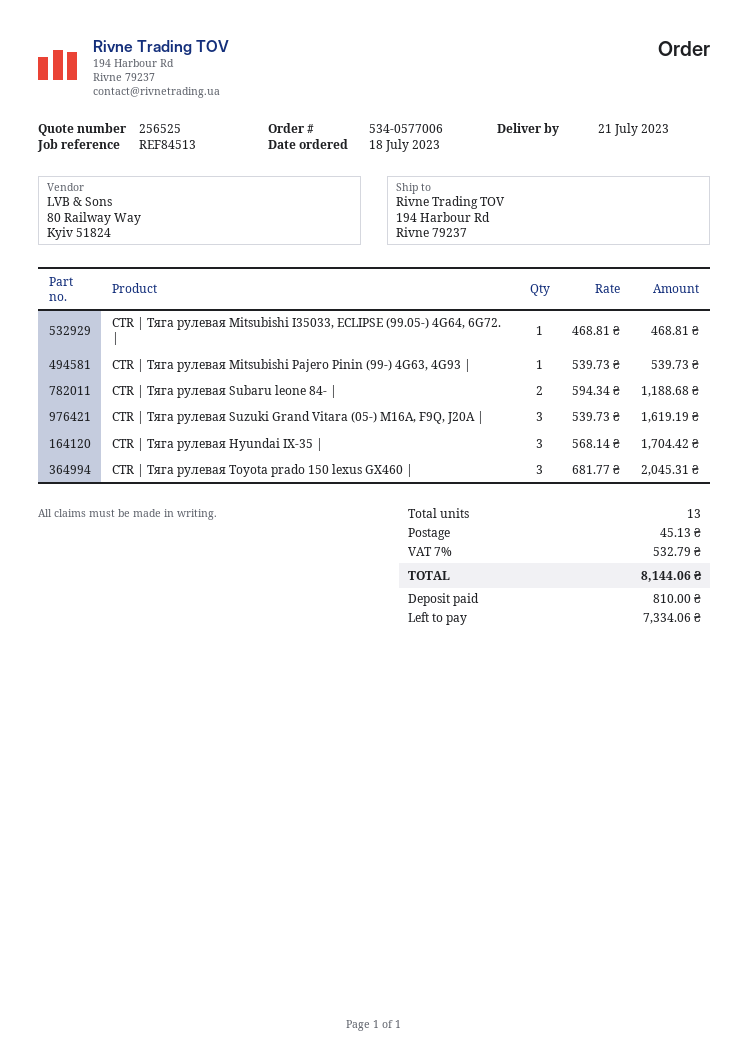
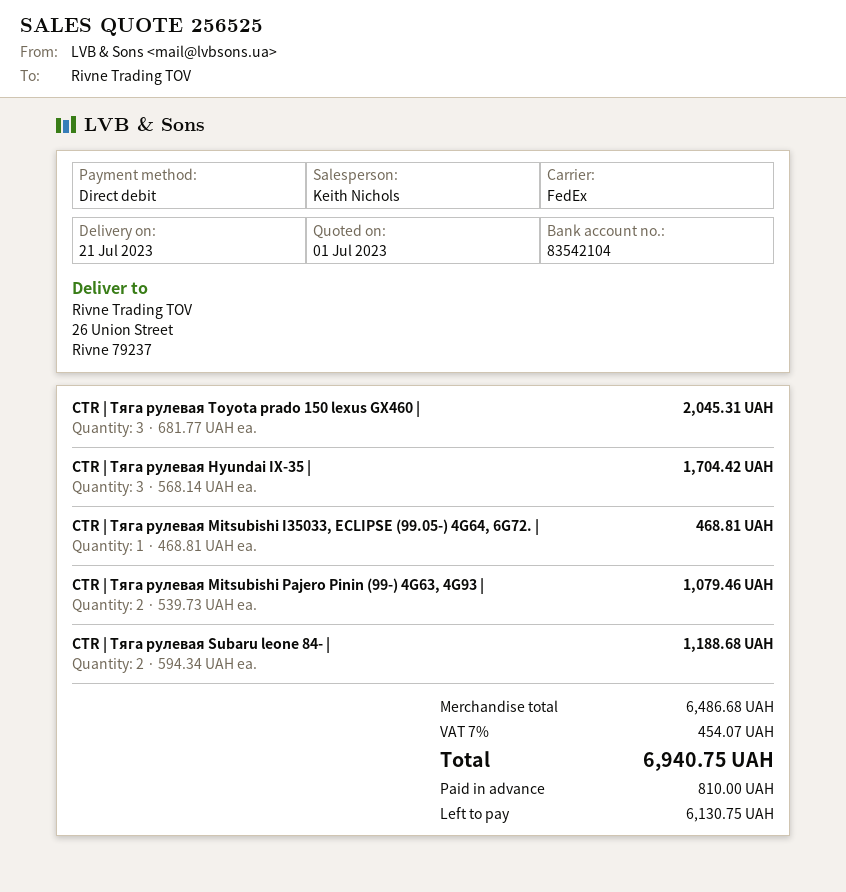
ship to: 194 Harbour Rd, Rivne 79237 -> 26 Union Street, Rivne 79237
CTR | Тяга рулевая Mitsubishi Pajero Pinin (99-) 4G63, 4G93 |: 1 x 539.73 = 539.73 -> 2 x 539.73 = 1079.46
CTR | Тяга рулевая Suzuki Grand Vitara (05-) M16A, F9Q, J20A |: 3 x 539.73 = 1619.19 -> none
shipping: 45.13 -> none
tax: 7% = 532.79 -> 7% = 454.07
total: 8144.06 -> 6940.75
balance: 7334.06 -> 6130.75

